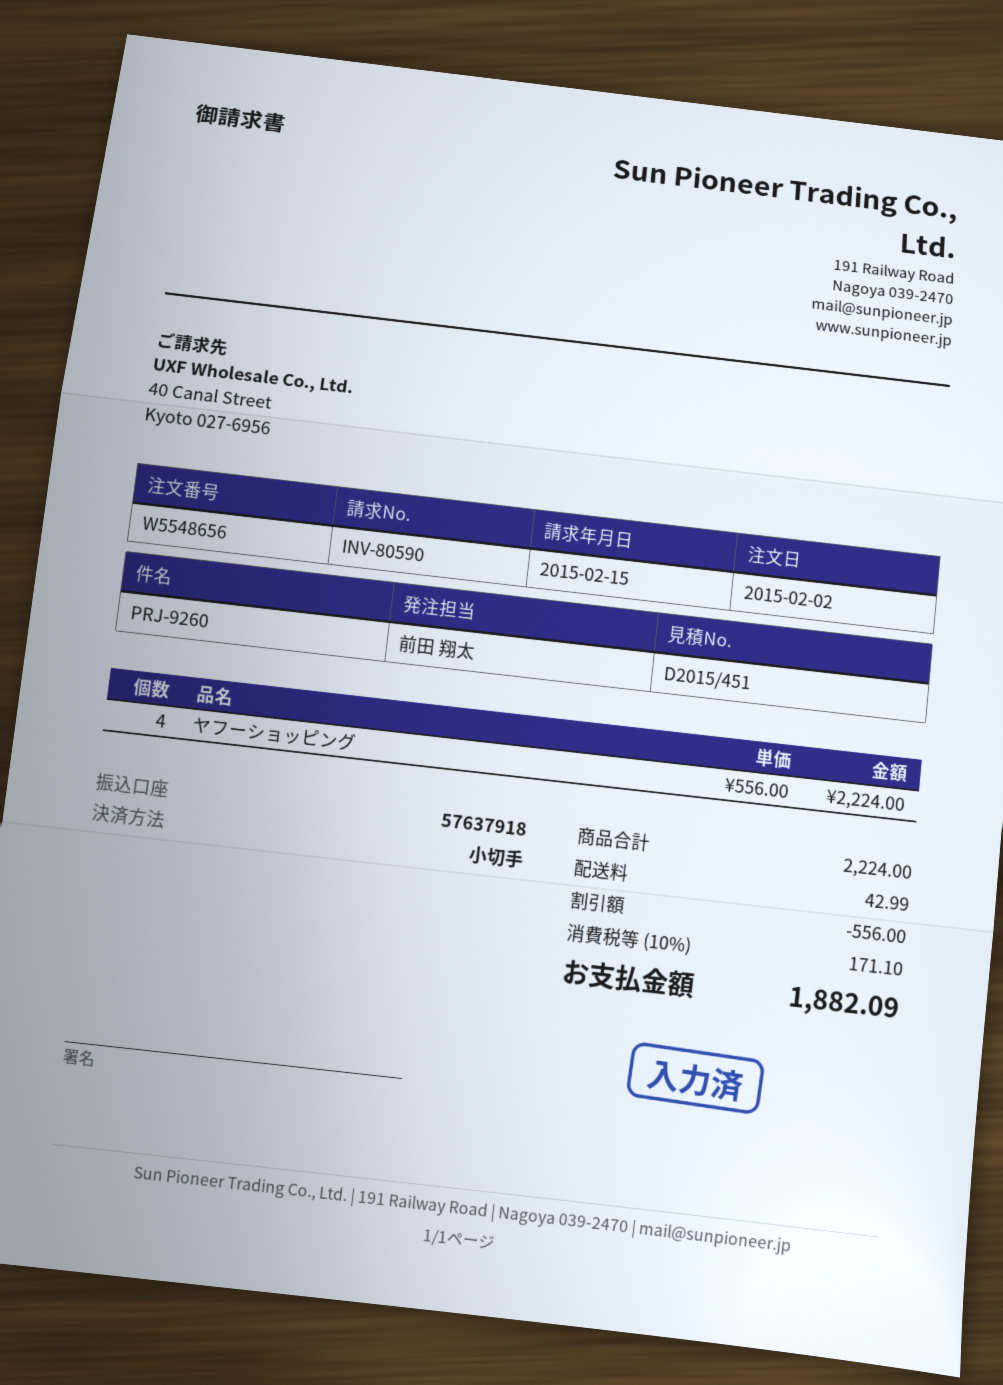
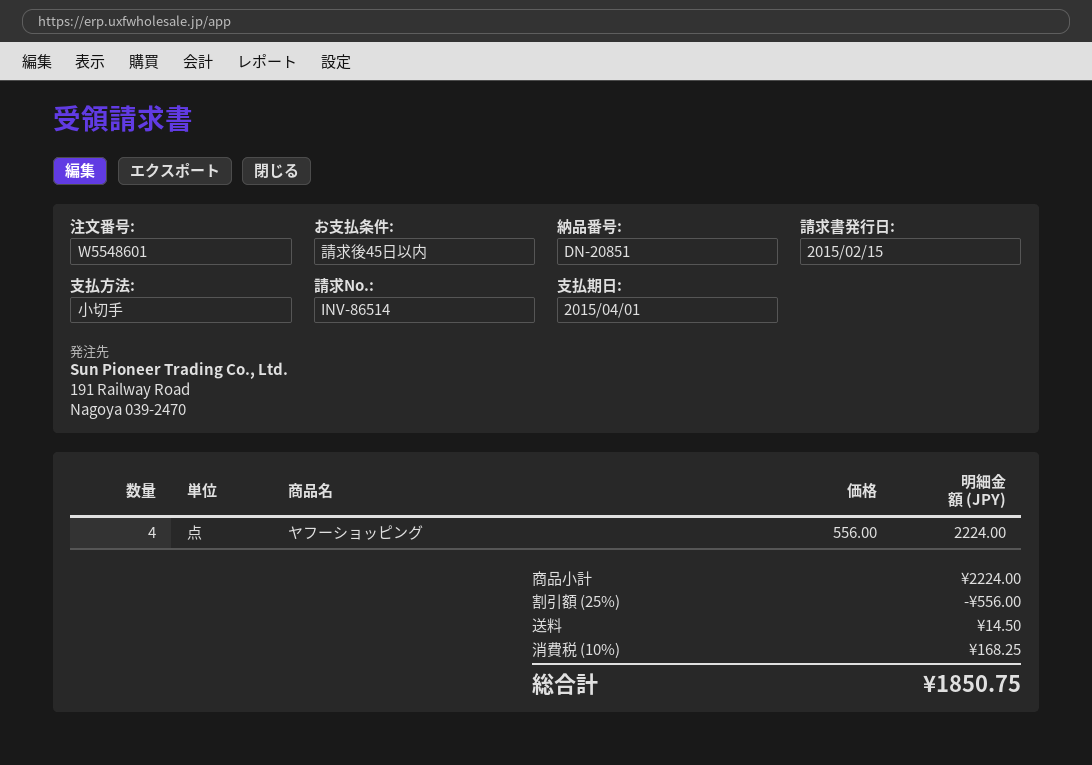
order number: W5548656 -> W5548601
invoice number: INV-80590 -> INV-86514
shipping: 42.99 -> 14.50
tax: 10% = 171.10 -> 10% = 168.25
total: 1882.09 -> 1850.75

